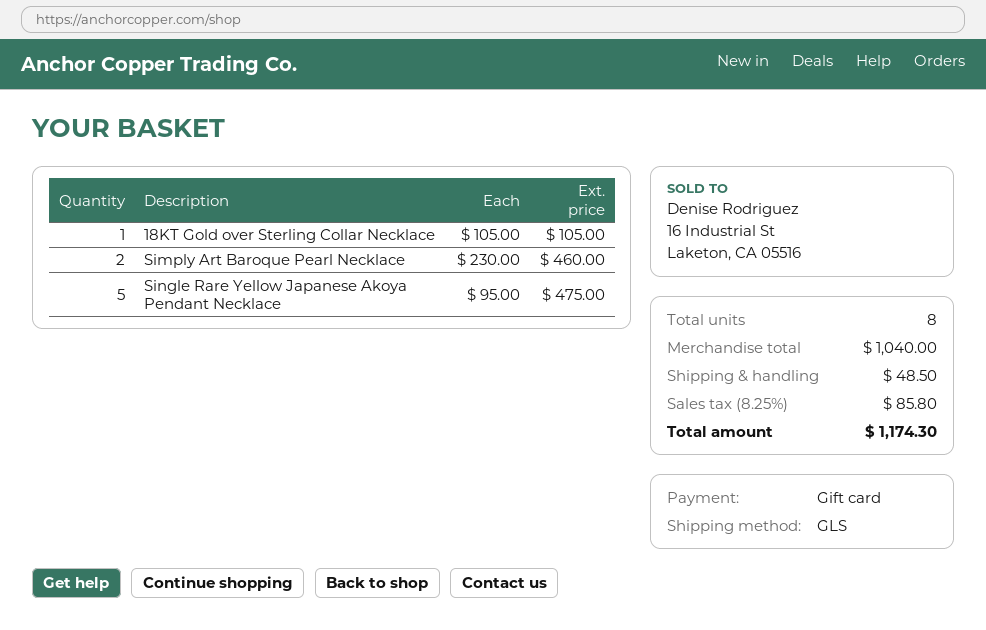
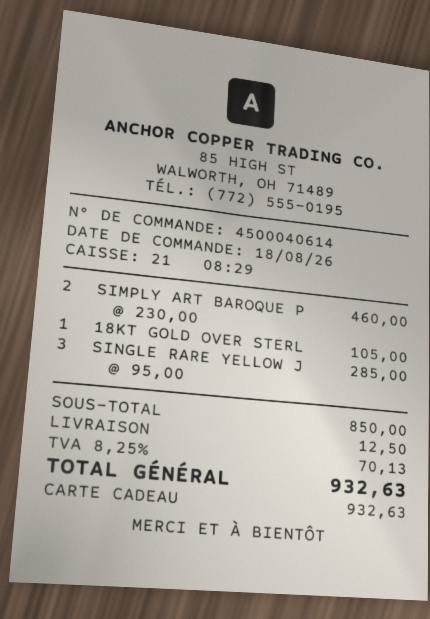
Single Rare Yellow Japanese Akoya Pendant Necklace: 5 x 95.00 = 475.00 -> 3 x 95.00 = 285.00
subtotal: 1040.00 -> 850.00
shipping: 48.50 -> 12.50
tax: 8.25% = 85.80 -> 8.25% = 70.13
total: 1174.30 -> 932.63

